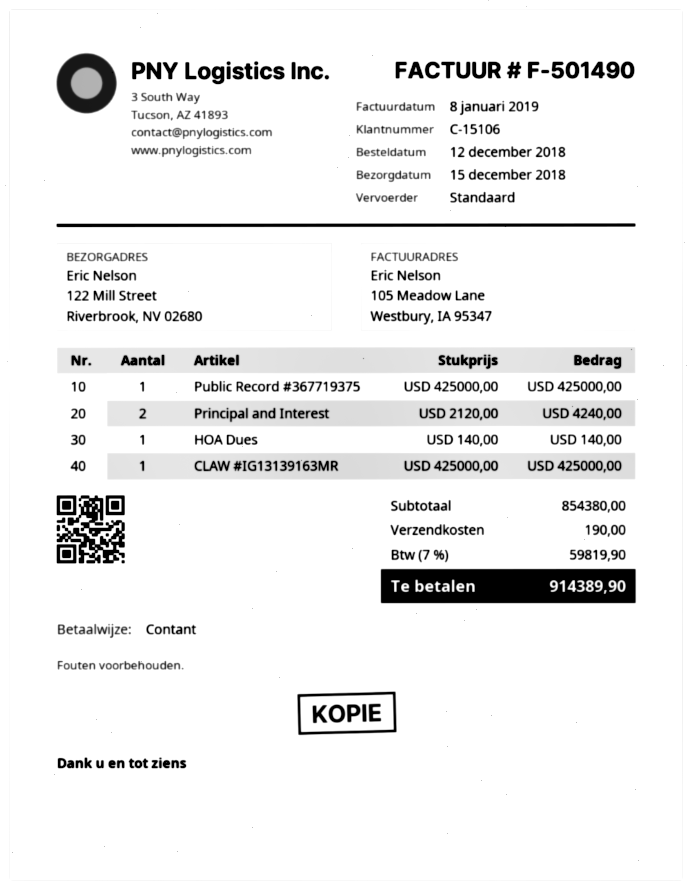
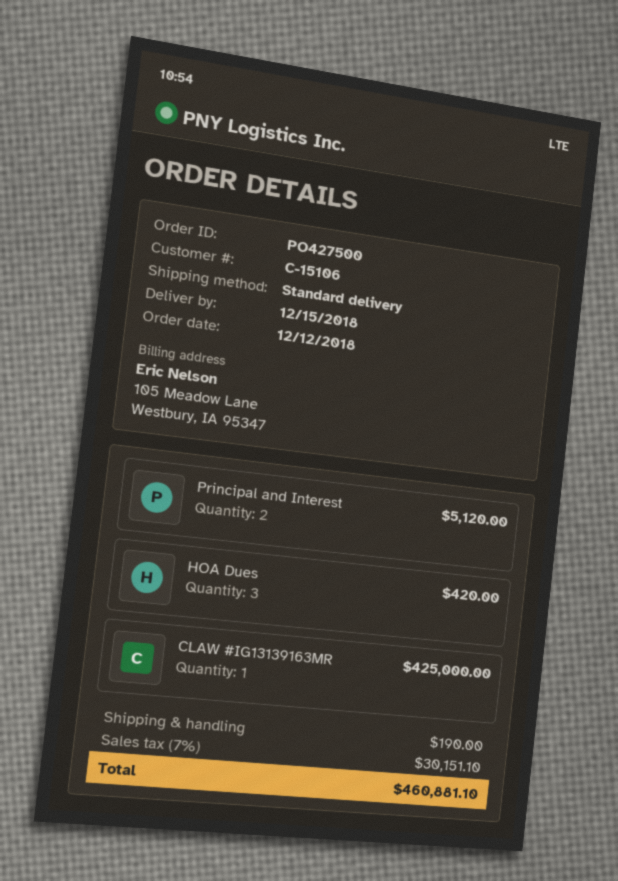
Public Record #367719375: 1 for 425000.00 -> none
Principal and Interest: 2 for 4240.00 -> 2 for 5120.00
HOA Dues: 1 for 140.00 -> 3 for 420.00
tax: 7% = 59819.90 -> 7% = 30151.10
total: 914389.90 -> 460881.10

